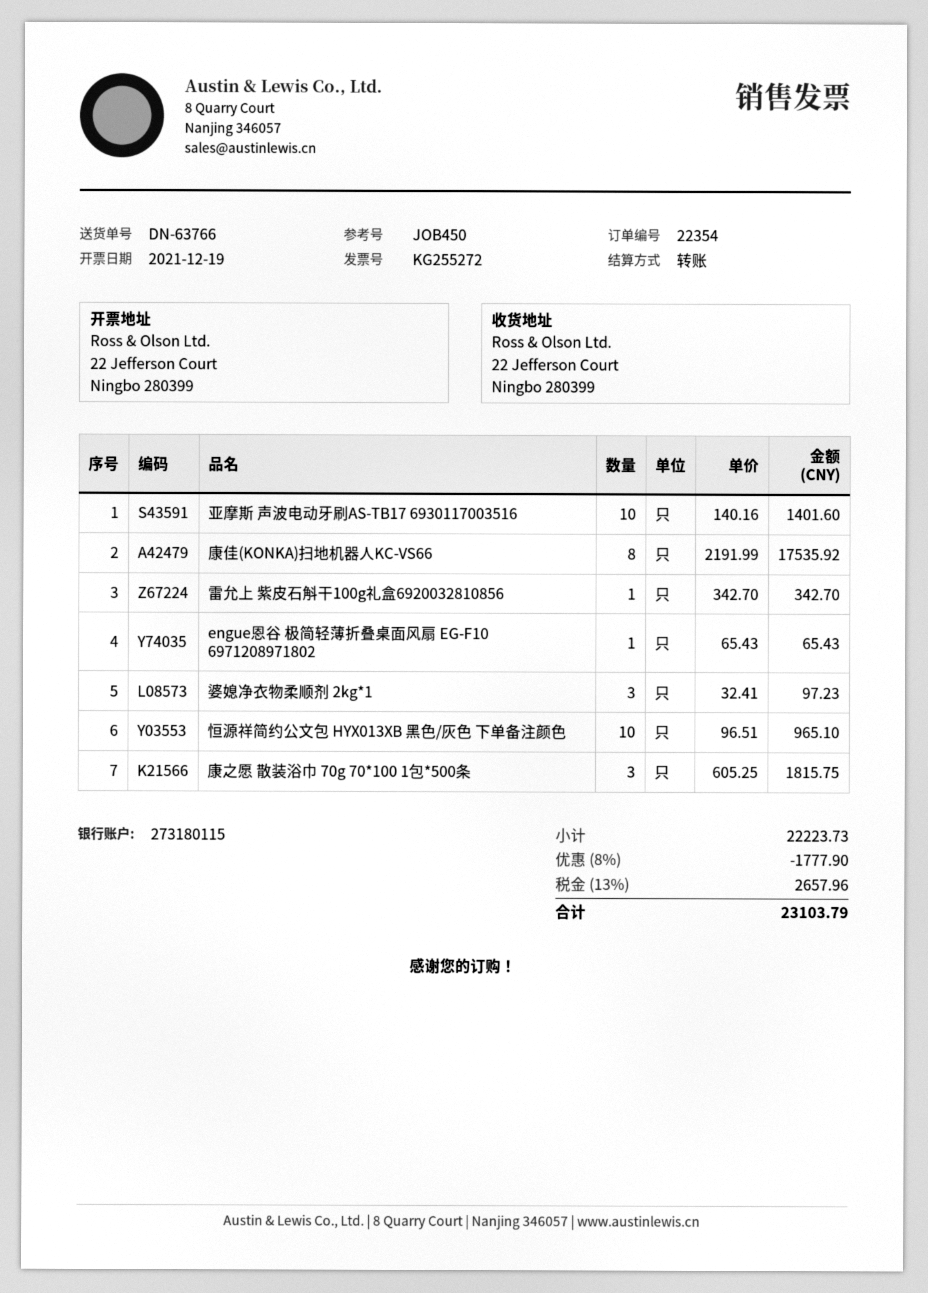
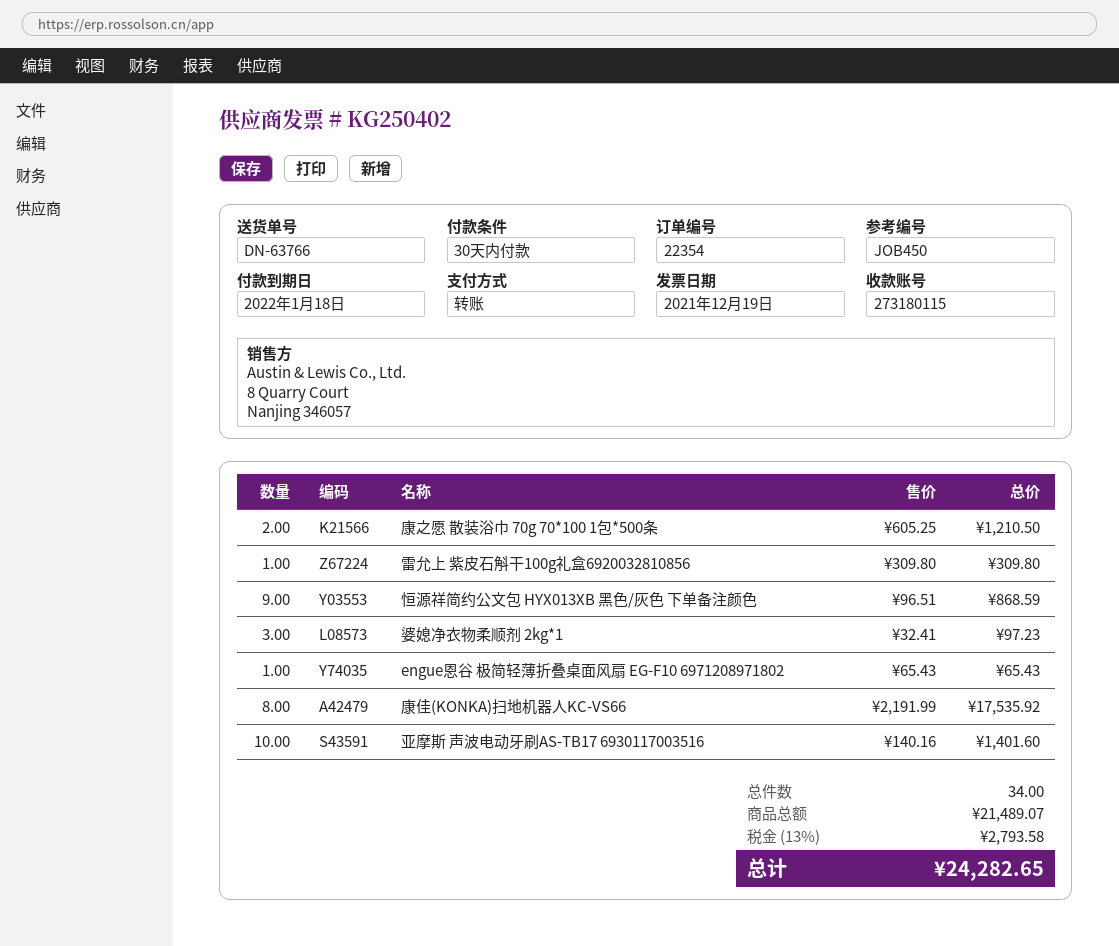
invoice number: KG255272 -> KG250402
雷允上 紫皮石斛干100g礼盒6920032810856: 1 x 342.70 = 342.70 -> 1 x 309.80 = 309.80
恒源祥简约公文包 HYX013XB 黑色/灰色 下单备注颜色: 10 x 96.51 = 965.10 -> 9 x 96.51 = 868.59
康之愿 散装浴巾 70g 70*100 1包*500条: 3 x 605.25 = 1815.75 -> 2 x 605.25 = 1210.50
subtotal: 22223.73 -> 21489.07
discount: 8% = 1777.90 -> none
tax: 13% = 2657.96 -> 13% = 2793.58
total: 23103.79 -> 24282.65

